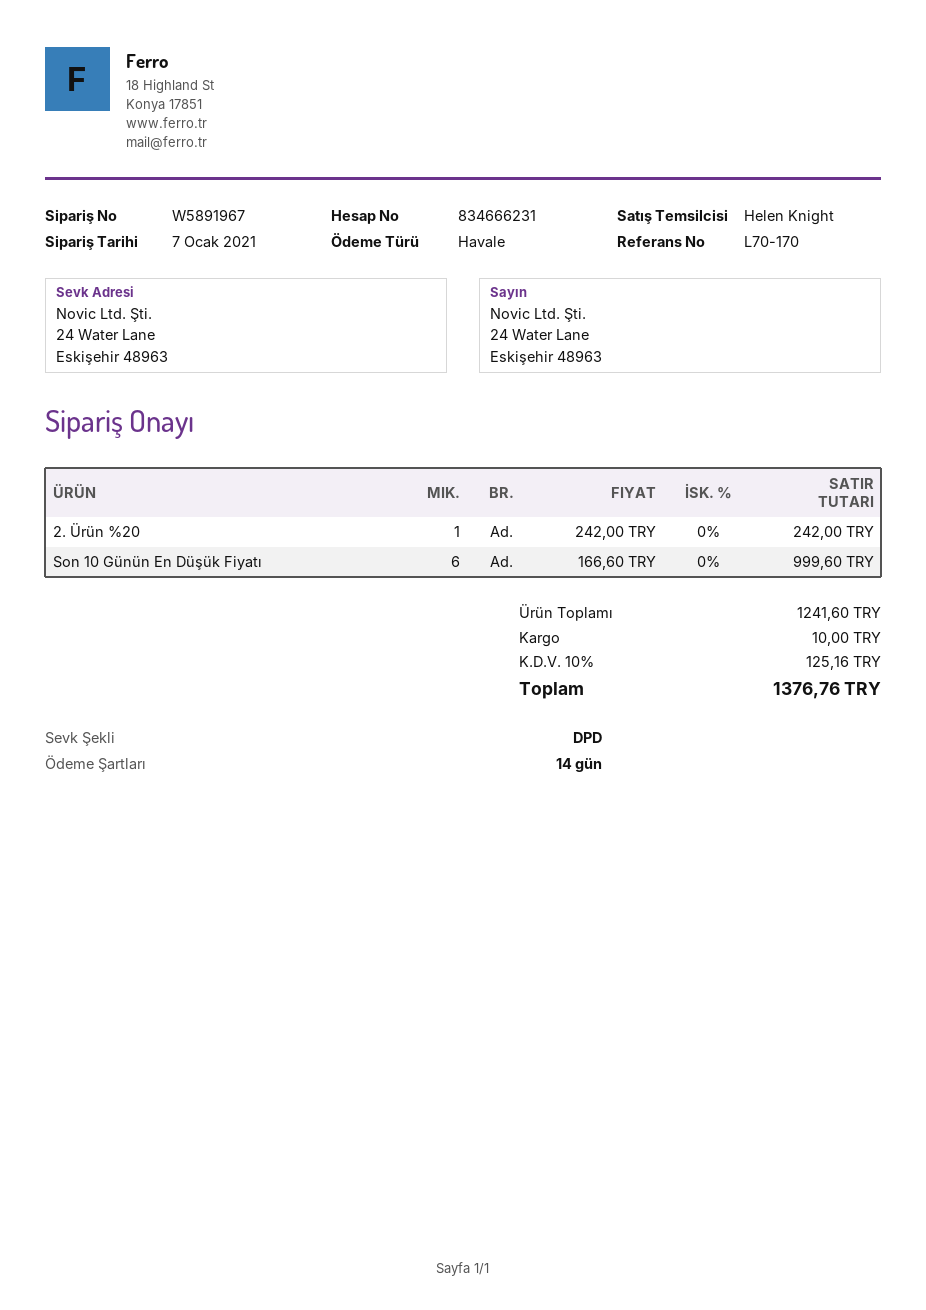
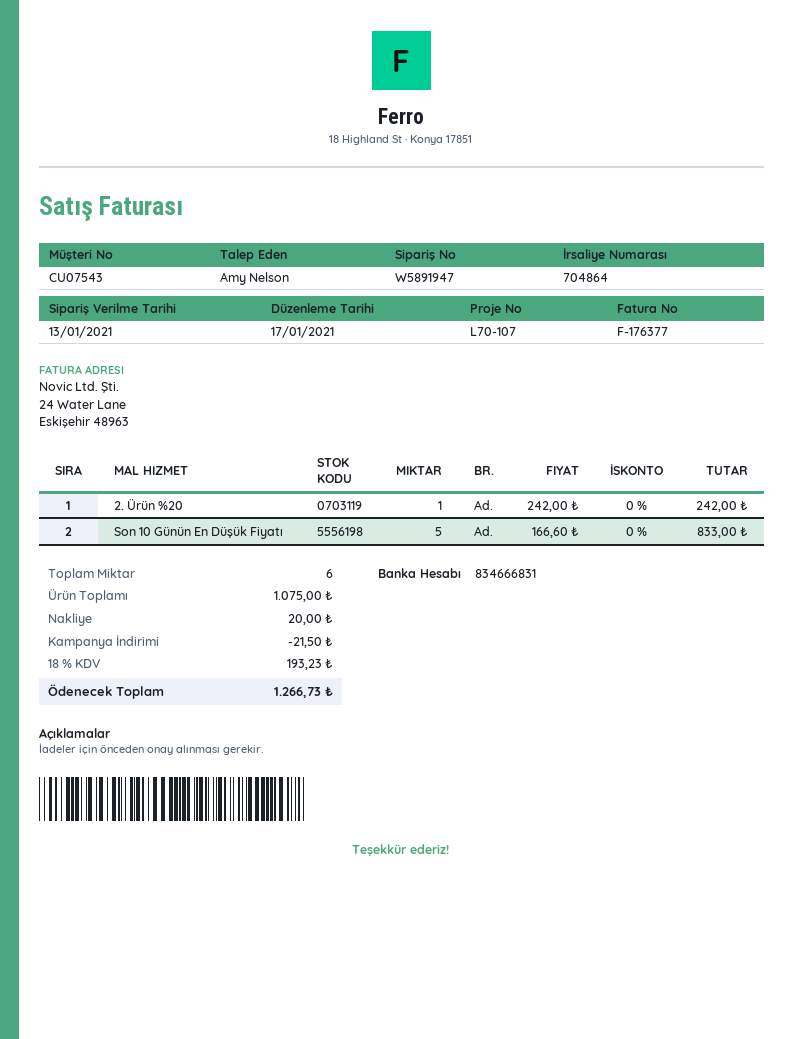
order number: W5891967 -> W5891947
order date: 2021-01-07 -> 2021-01-13
reference: L70-170 -> L70-107
bank account: 834666231 -> 834666831
Son 10 Günün En Düşük Fiyatı: 6 x 166.60 = 999.60 -> 5 x 166.60 = 833.00
subtotal: 1241.60 -> 1075.00
discount: none -> 21.50
shipping: 10.00 -> 20.00
tax: 10% = 125.16 -> 18% = 193.23
total: 1376.76 -> 1266.73

